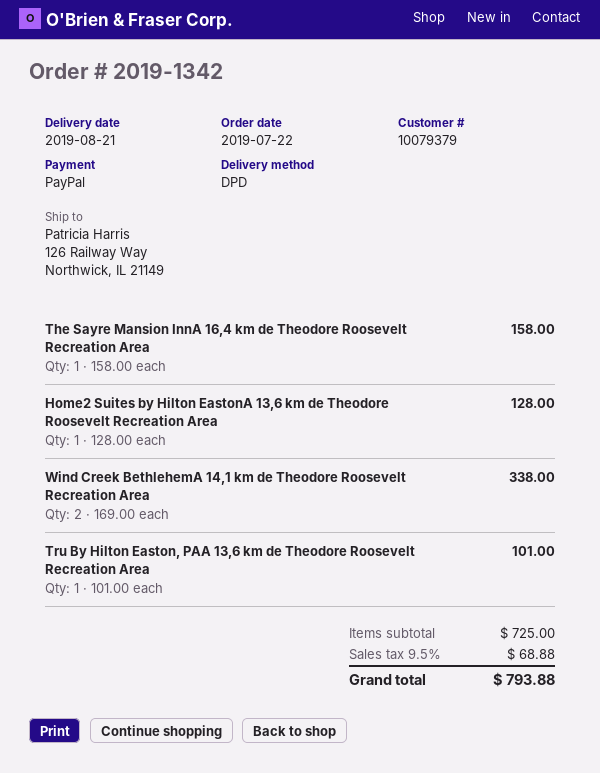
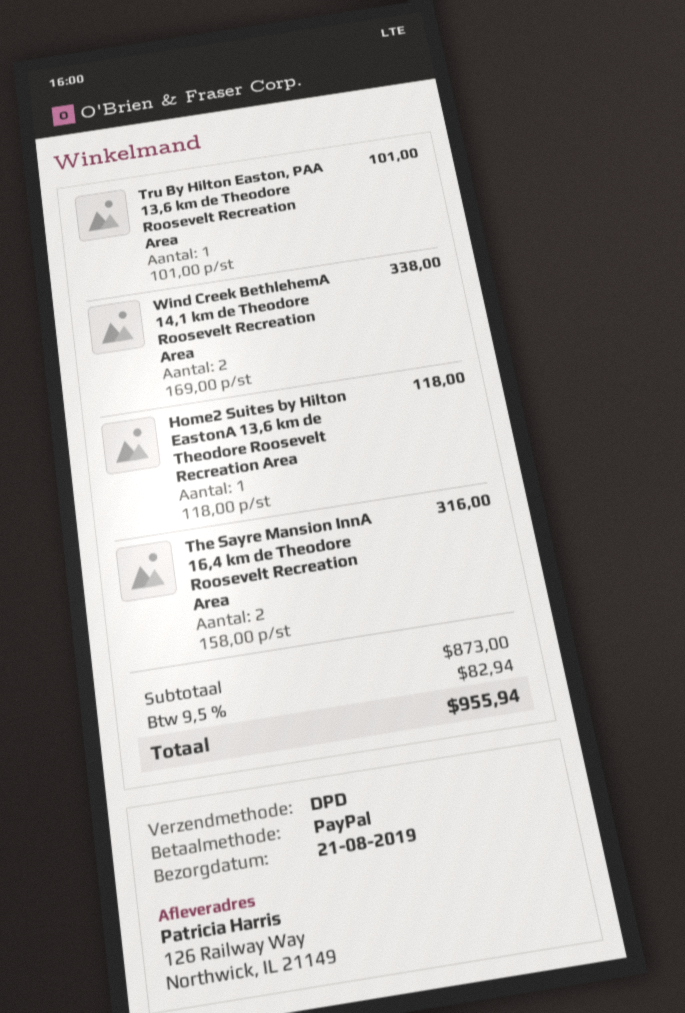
The Sayre Mansion InnA 16,4 km de Theodore Roosevelt Recreation Area: 1 x 158.00 = 158.00 -> 2 x 158.00 = 316.00
Home2 Suites by Hilton EastonA 13,6 km de Theodore Roosevelt Recreation Area: 1 x 128.00 = 128.00 -> 1 x 118.00 = 118.00
subtotal: 725.00 -> 873.00
tax: 9.5% = 68.88 -> 9.5% = 82.94
total: 793.88 -> 955.94

